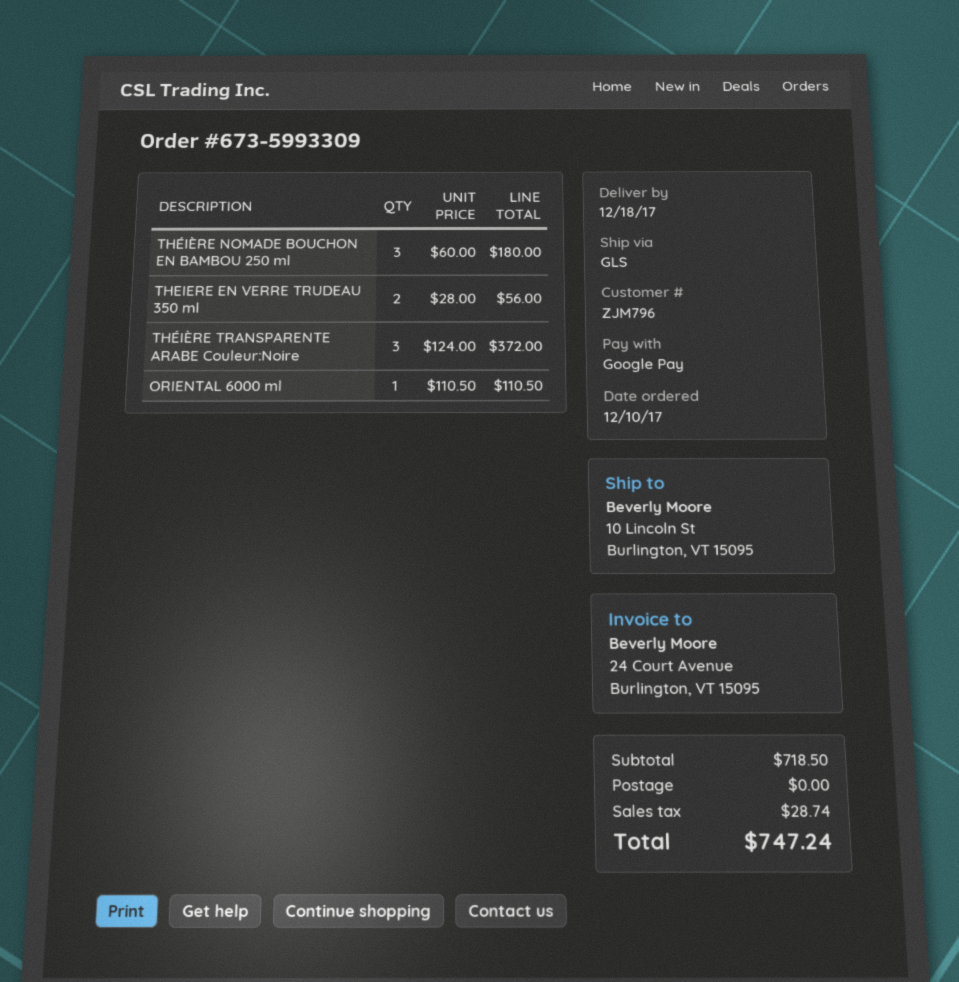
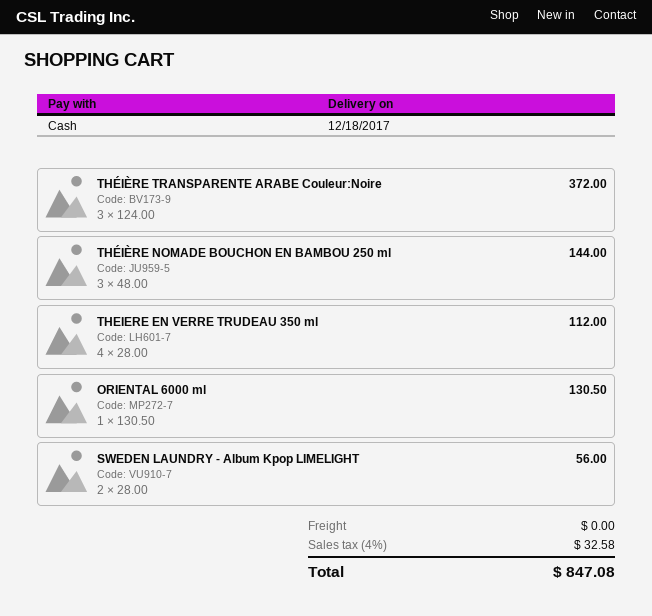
payment method: Google Pay -> cash
THÉIÈRE NOMADE BOUCHON EN BAMBOU 250 ml: 3 x 60.00 = 180.00 -> 3 x 48.00 = 144.00
THEIERE EN VERRE TRUDEAU 350 ml: 2 x 28.00 = 56.00 -> 4 x 28.00 = 112.00
ORIENTAL 6000 ml: 1 x 110.50 = 110.50 -> 1 x 130.50 = 130.50
SWEDEN LAUNDRY - Album Kpop LIMELIGHT: none -> 2 x 28.00 = 56.00
tax: 28.74 -> 32.58
total: 747.24 -> 847.08

